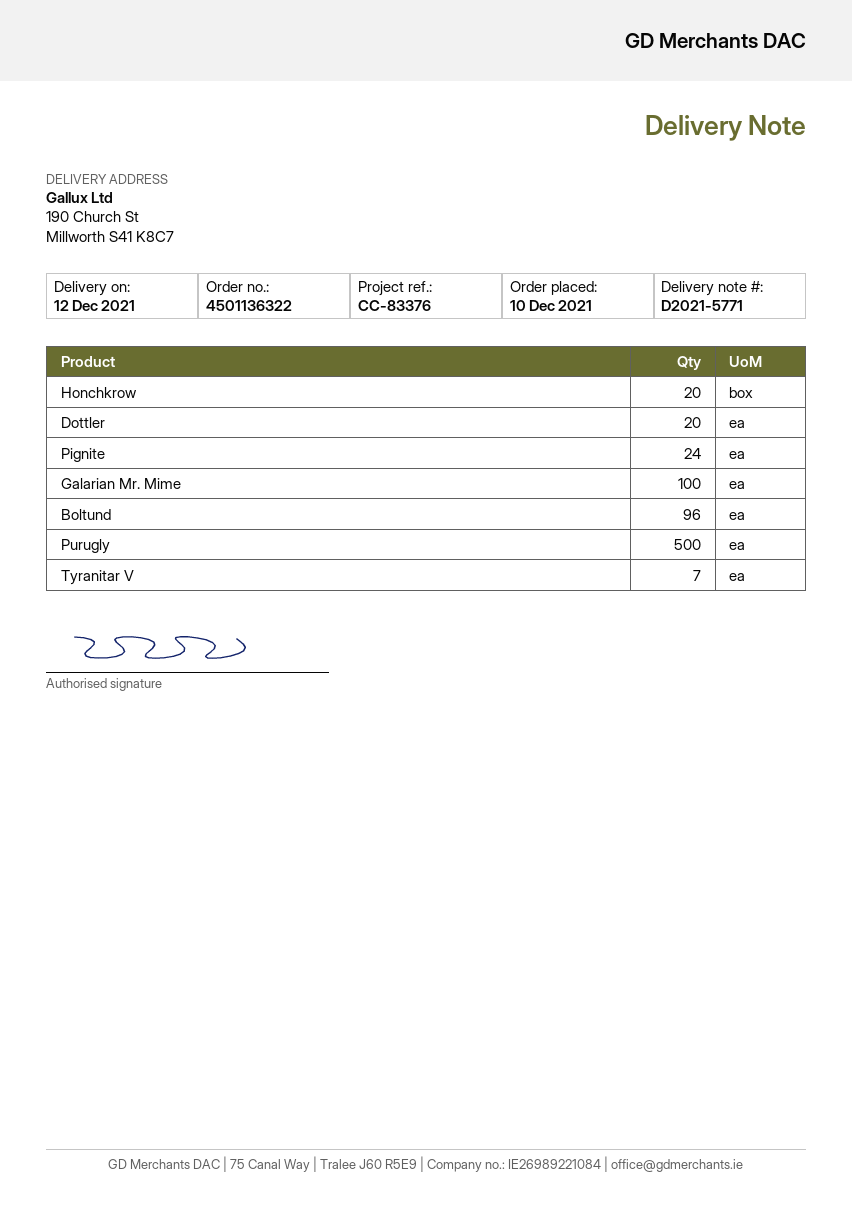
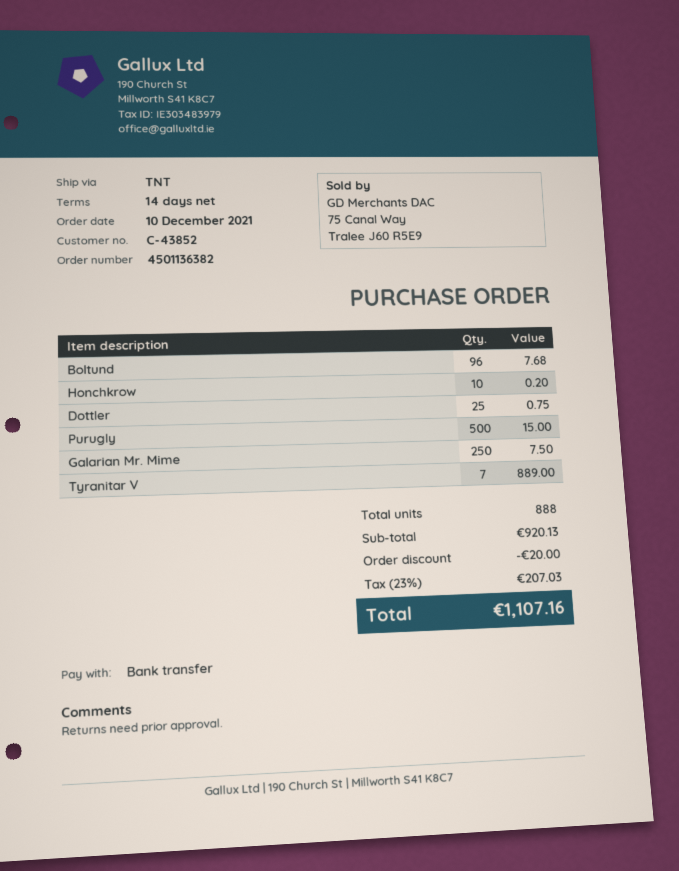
order number: 4501136322 -> 4501136382
Honchkrow: 20 -> 10
Dottler: 20 -> 25
Pignite: 24 -> none
Galarian Mr. Mime: 100 -> 250

